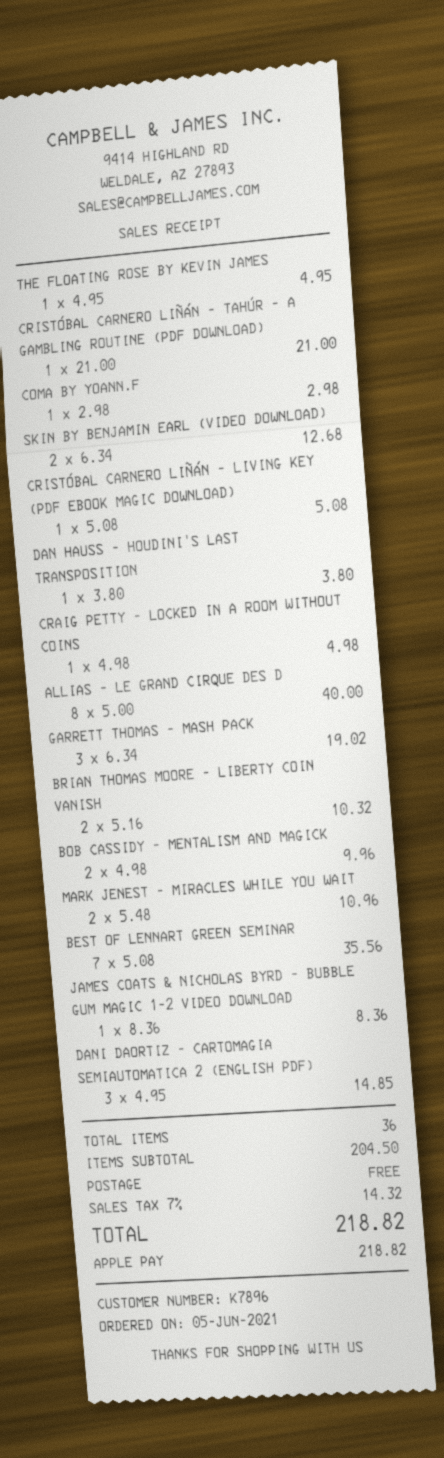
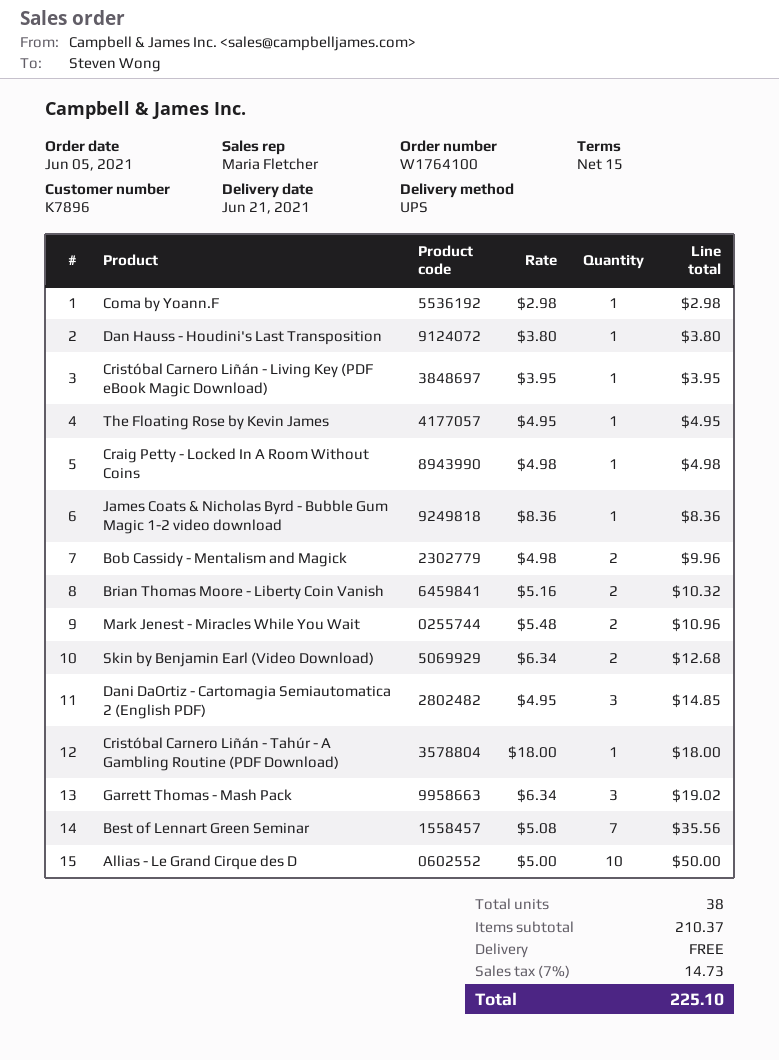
CRISTÓBAL CARNERO LIÑÁN - TAHÚR - A GAMBLING ROUTINE (PDF DOWNLOAD): 1 x 21.00 = 21.00 -> 1 x 18.00 = 18.00
CRISTÓBAL CARNERO LIÑÁN - LIVING KEY (PDF EBOOK MAGIC DOWNLOAD): 1 x 5.08 = 5.08 -> 1 x 3.95 = 3.95
ALLIAS - LE GRAND CIRQUE DES D: 8 x 5.00 = 40.00 -> 10 x 5.00 = 50.00
total quantity: 36 -> 38
subtotal: 204.50 -> 210.37
tax: 7% = 14.32 -> 7% = 14.73
total: 218.82 -> 225.10

